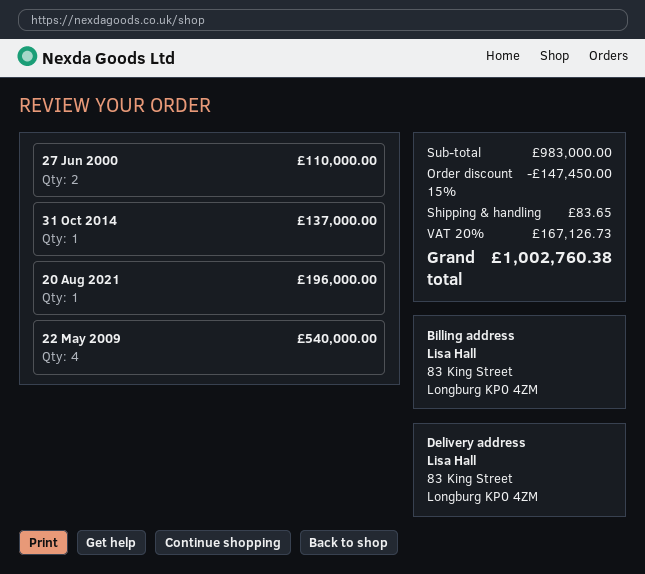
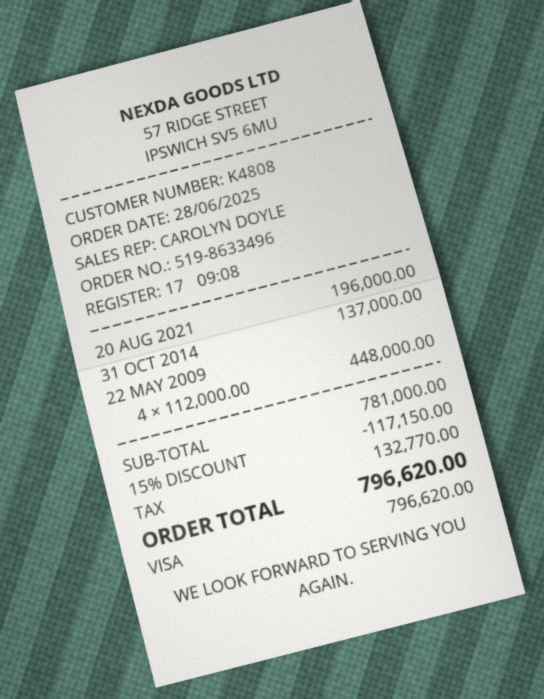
27 Jun 2000: 2 for 110000.00 -> none
22 May 2009: 4 for 540000.00 -> 4 for 448000.00
subtotal: 983000.00 -> 781000.00
discount: 15% = 147450.00 -> 15% = 117150.00
shipping: 83.65 -> none
tax: 167126.73 -> 132770.00
total: 1002760.38 -> 796620.00

